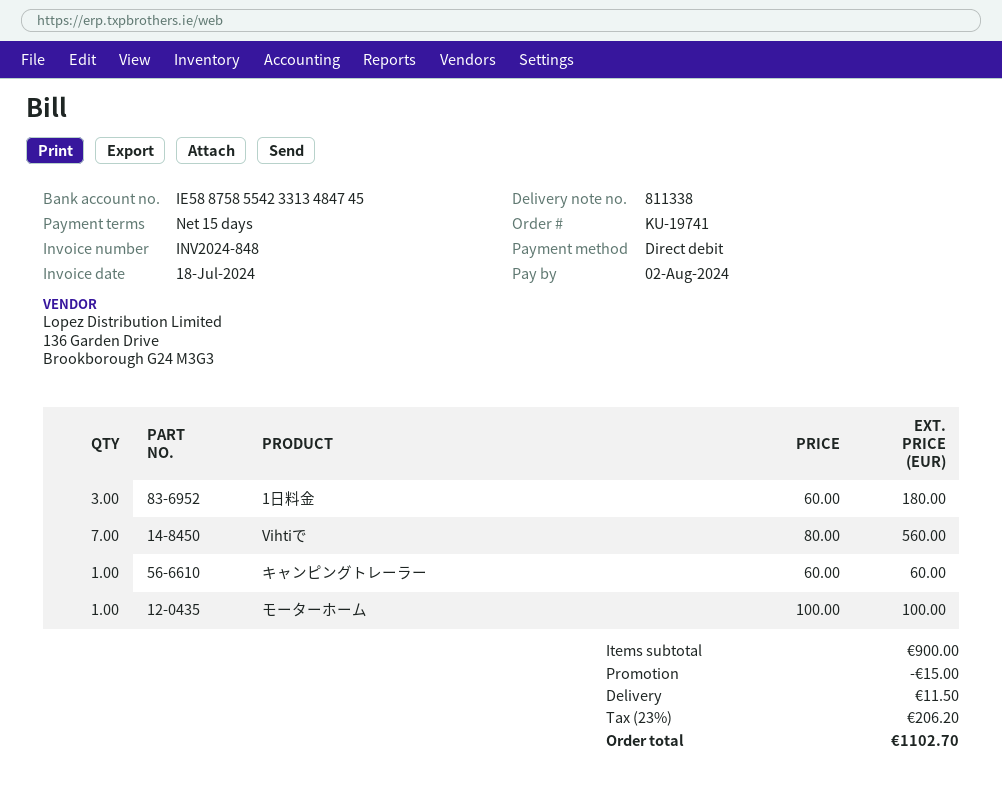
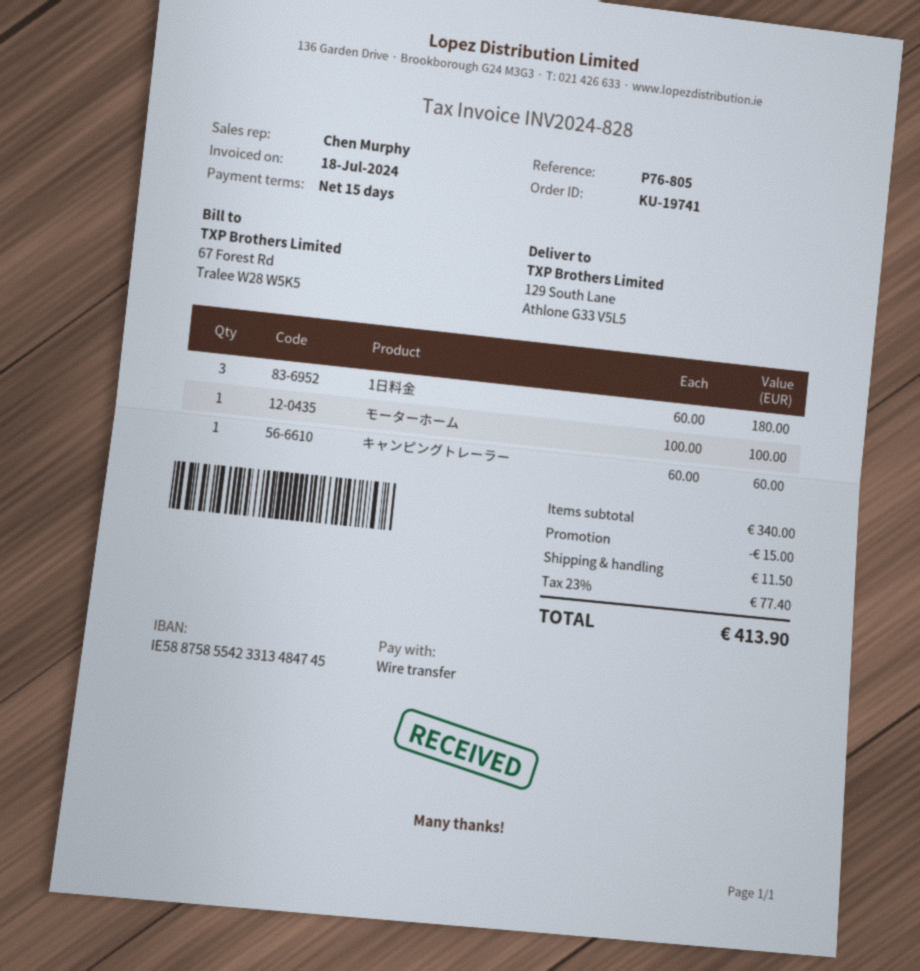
invoice number: INV2024-848 -> INV2024-828
payment method: direct debit -> bank transfer
Vihtiで: 7 x 80.00 = 560.00 -> none
subtotal: 900.00 -> 340.00
tax: 23% = 206.20 -> 23% = 77.40
total: 1102.70 -> 413.90

